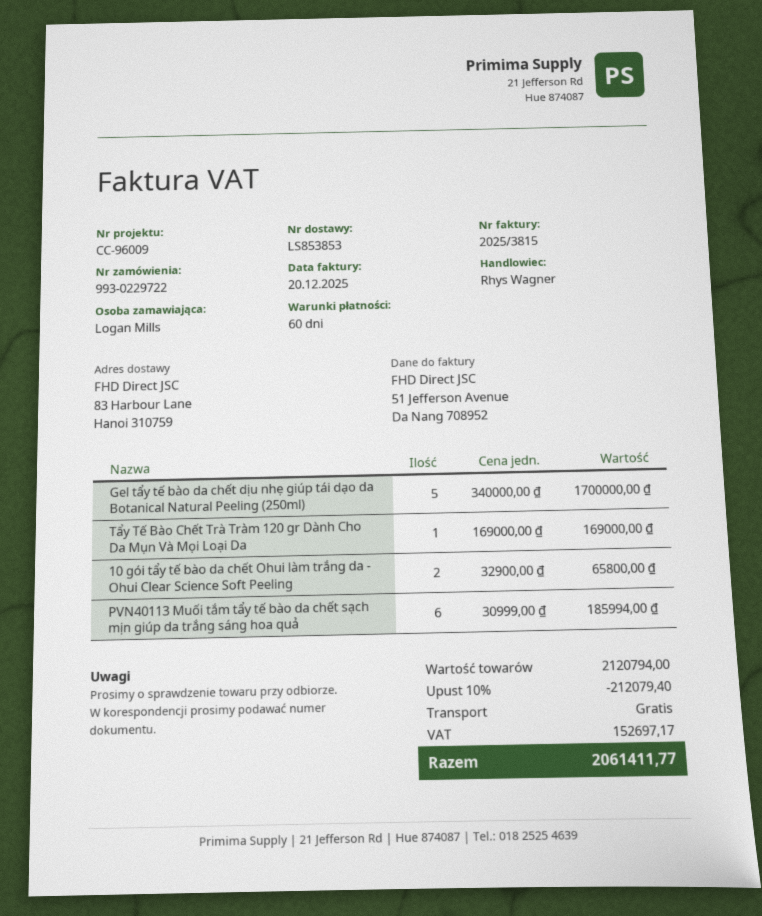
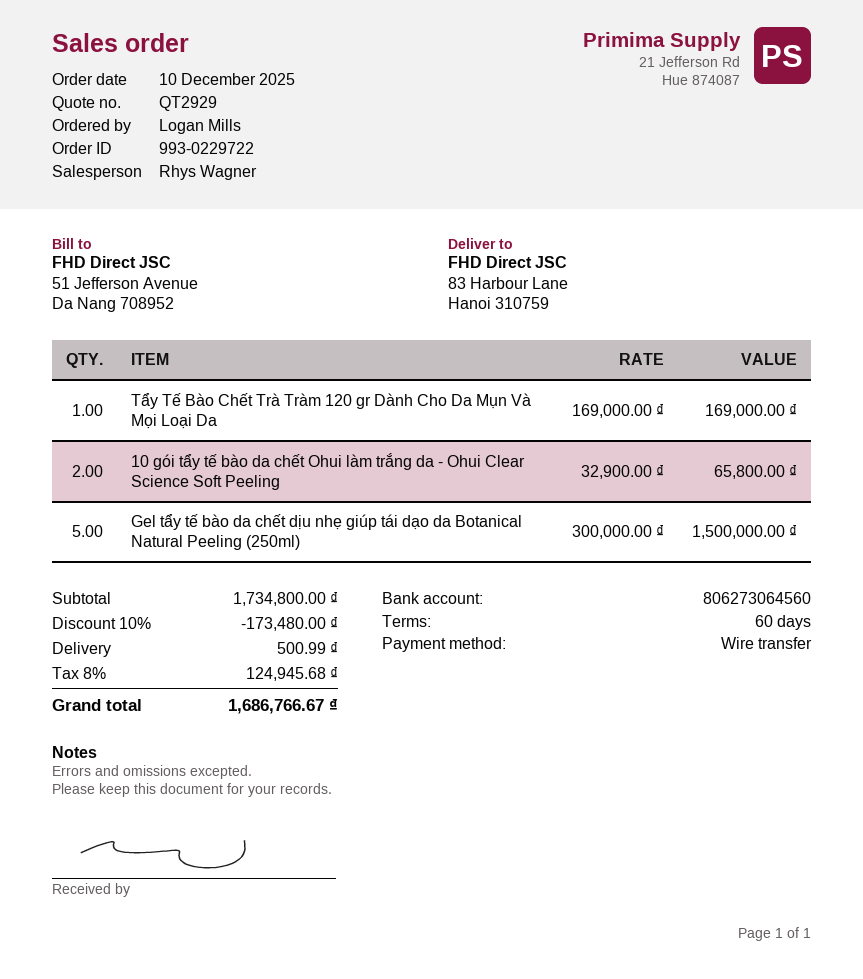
Gel tẩy tế bào da chết dịu nhẹ giúp tái dạo da Botanical Natural Peeling (250ml): 5 x 340000.00 = 1700000.00 -> 5 x 300000.00 = 1500000.00
PVN40113 Muối tắm tẩy tế bào da chết sạch mịn giúp da trắng sáng hoa quả: 6 x 30999.00 = 185994.00 -> none
subtotal: 2120794.00 -> 1734800.00
discount: 10% = 212079.40 -> 10% = 173480.00
shipping: 0.00 -> 500.99
tax: 152697.17 -> 124945.68
total: 2061411.77 -> 1686766.67

